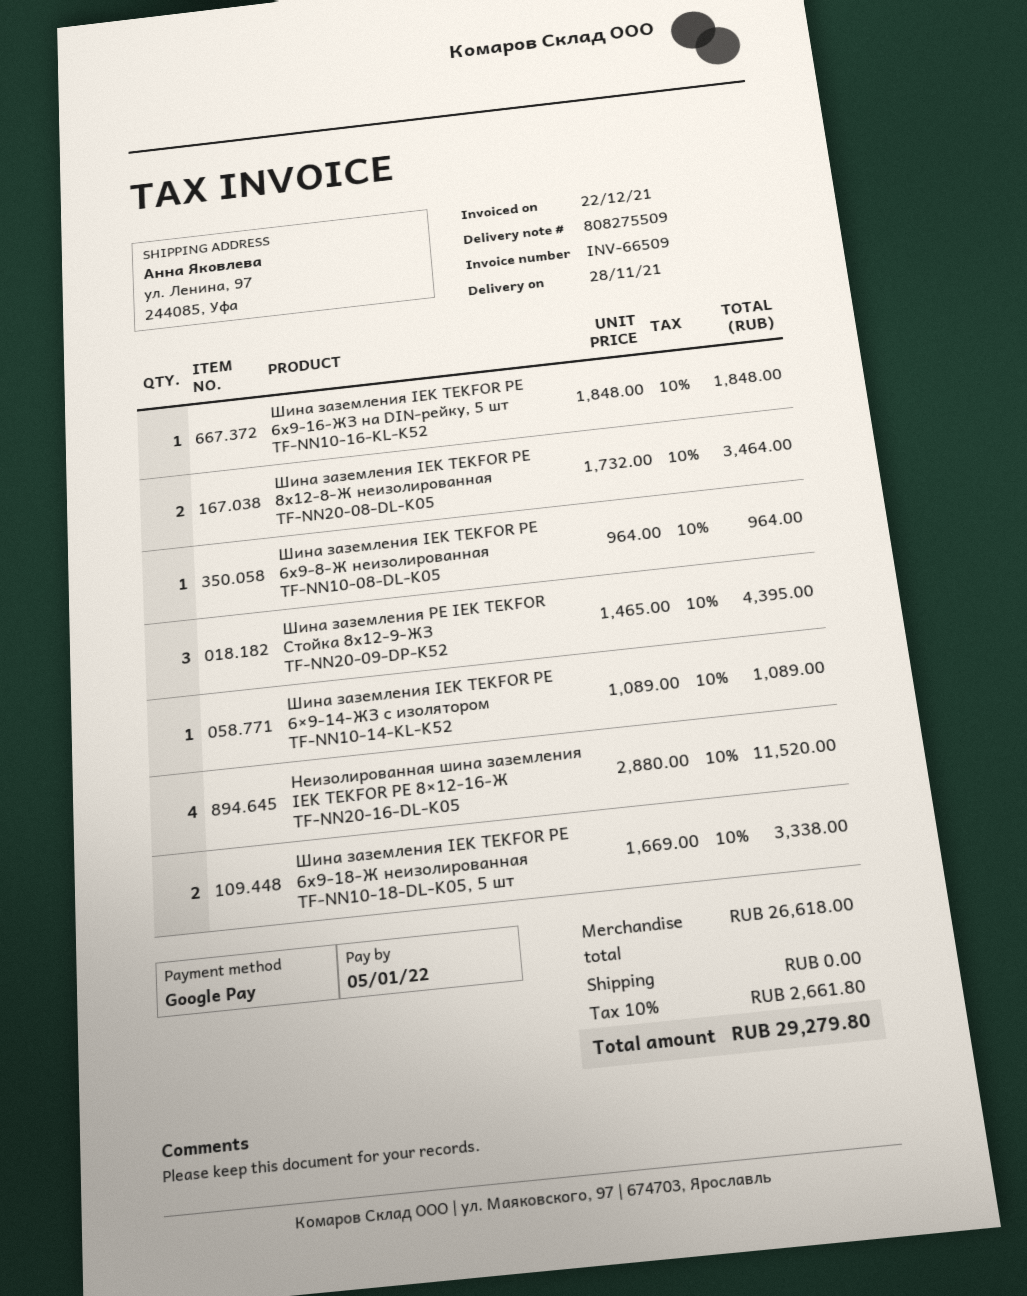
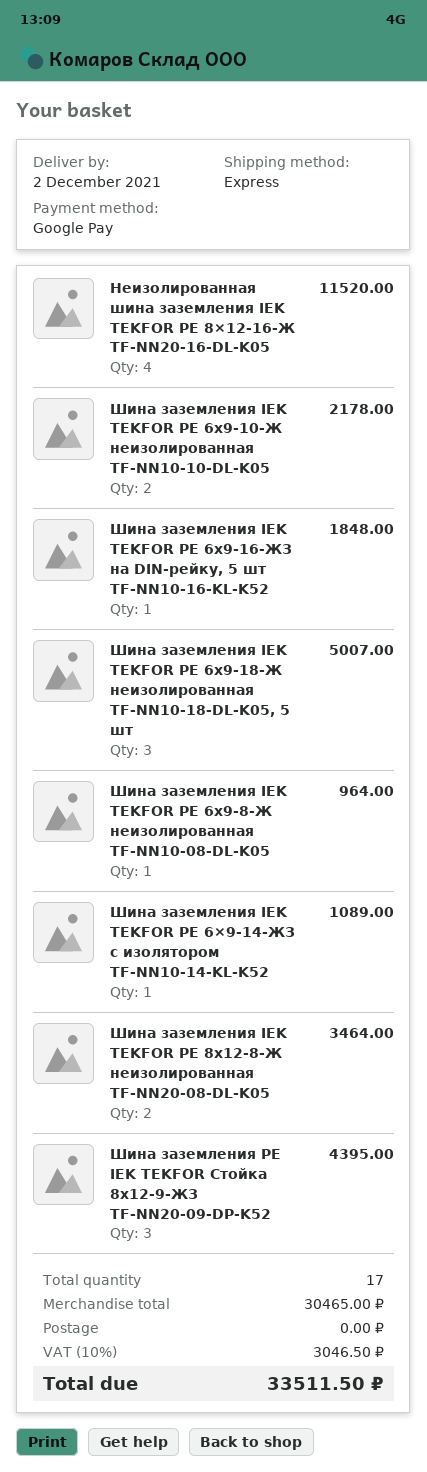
delivery date: 2021-11-28 -> 2021-12-02
Шина заземления IEK TEKFOR PE 6x9-18-Ж неизолированная TF-NN10-18-DL-K05, 5 шт: 2 for 3338.00 -> 3 for 5007.00
Шина заземления IEK TEKFOR PE 6x9-10-Ж неизолированная TF-NN10-10-DL-K05: none -> 2 for 2178.00
subtotal: 26618.00 -> 30465.00
tax: 10% = 2661.80 -> 10% = 3046.50
total: 29279.80 -> 33511.50

